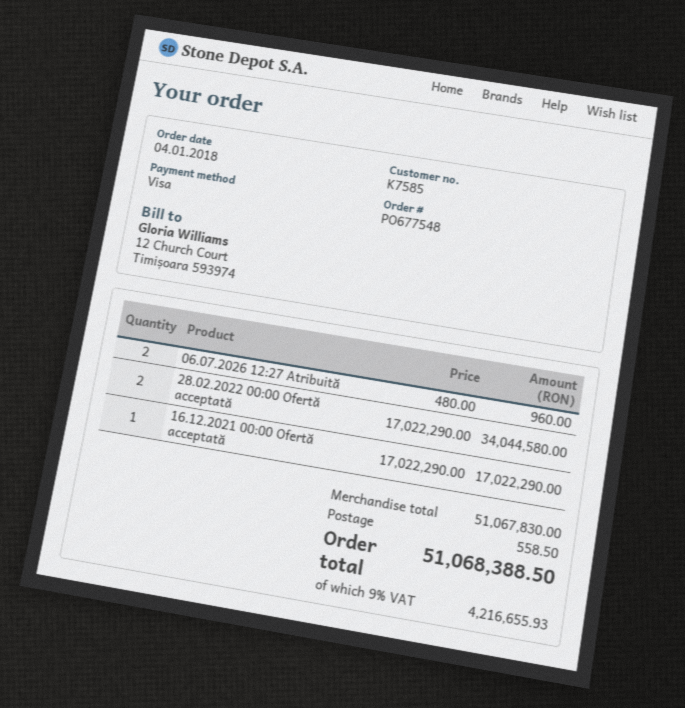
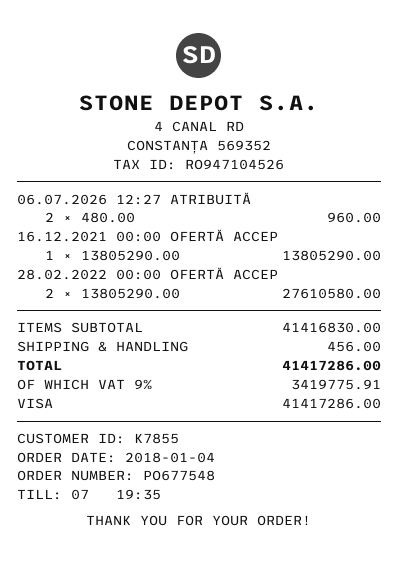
customer number: K7585 -> K7855
28.02.2022 00:00 Ofertă acceptată: 2 x 17022290.00 = 34044580.00 -> 2 x 13805290.00 = 27610580.00
16.12.2021 00:00 Ofertă acceptată: 1 x 17022290.00 = 17022290.00 -> 1 x 13805290.00 = 13805290.00
subtotal: 51067830.00 -> 41416830.00
shipping: 558.50 -> 456.00
tax: 9% = 4216655.93 -> 9% = 3419775.91
total: 51068388.50 -> 41417286.00

